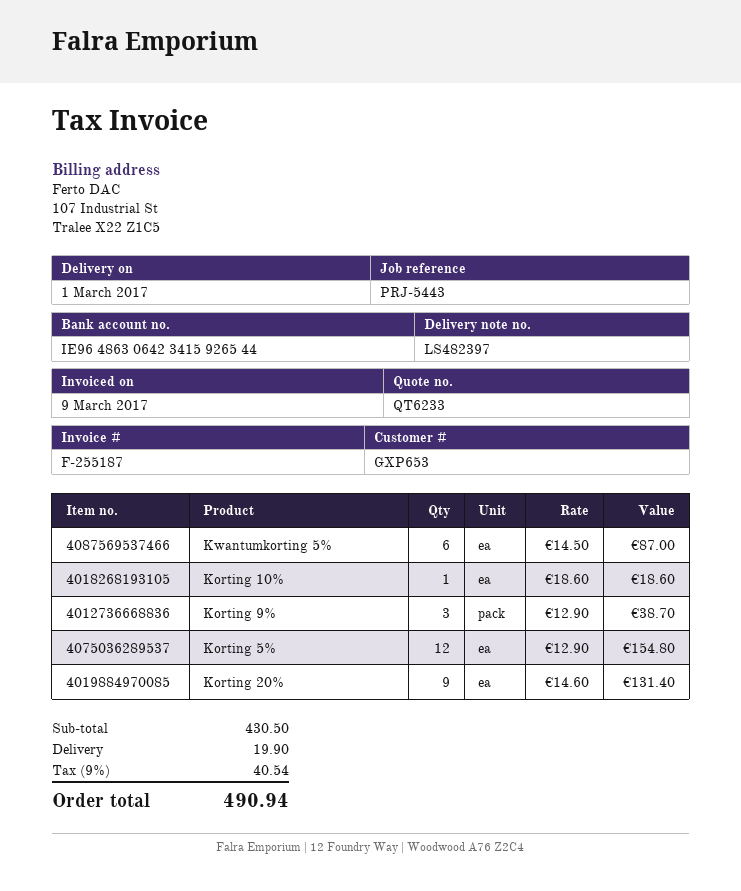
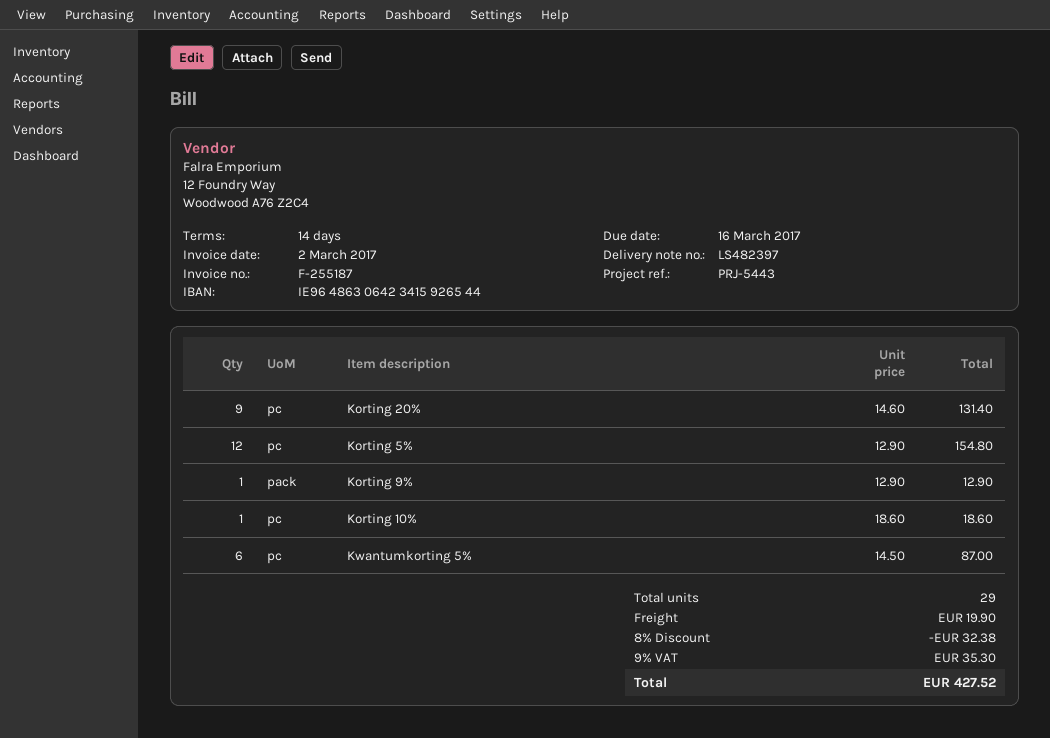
invoice date: 2017-03-09 -> 2017-03-02
Korting 9%: 3 x 12.90 = 38.70 -> 1 x 12.90 = 12.90
discount: none -> 8% = 32.38
tax: 9% = 40.54 -> 9% = 35.30
total: 490.94 -> 427.52

